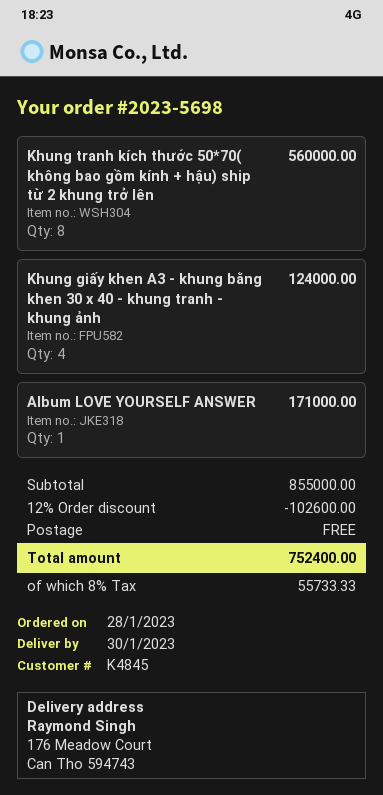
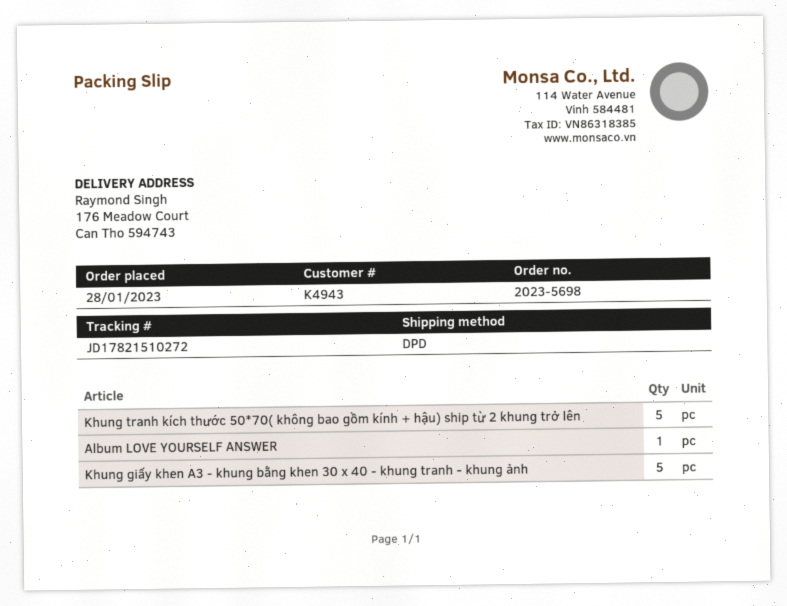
customer number: K4845 -> K4943
Khung tranh kích thước 50*70( không bao gồm kính + hậu) ship từ 2 khung trở lên: 8 -> 5
Khung giấy khen A3 - khung bằng khen 30 x 40 - khung tranh - khung ảnh: 4 -> 5

